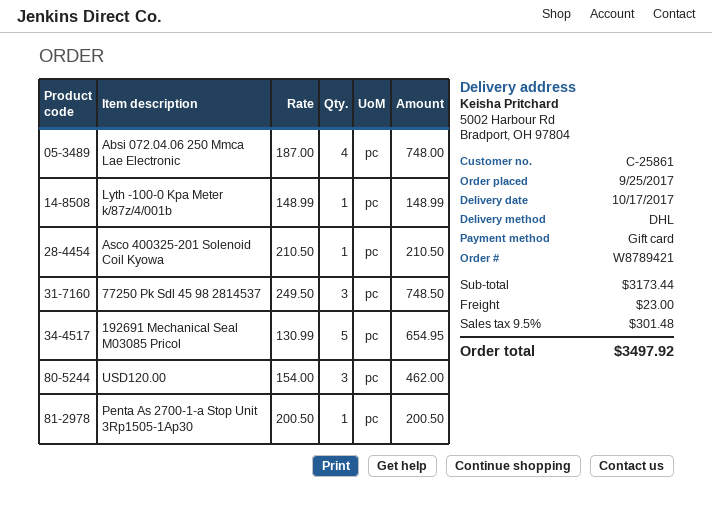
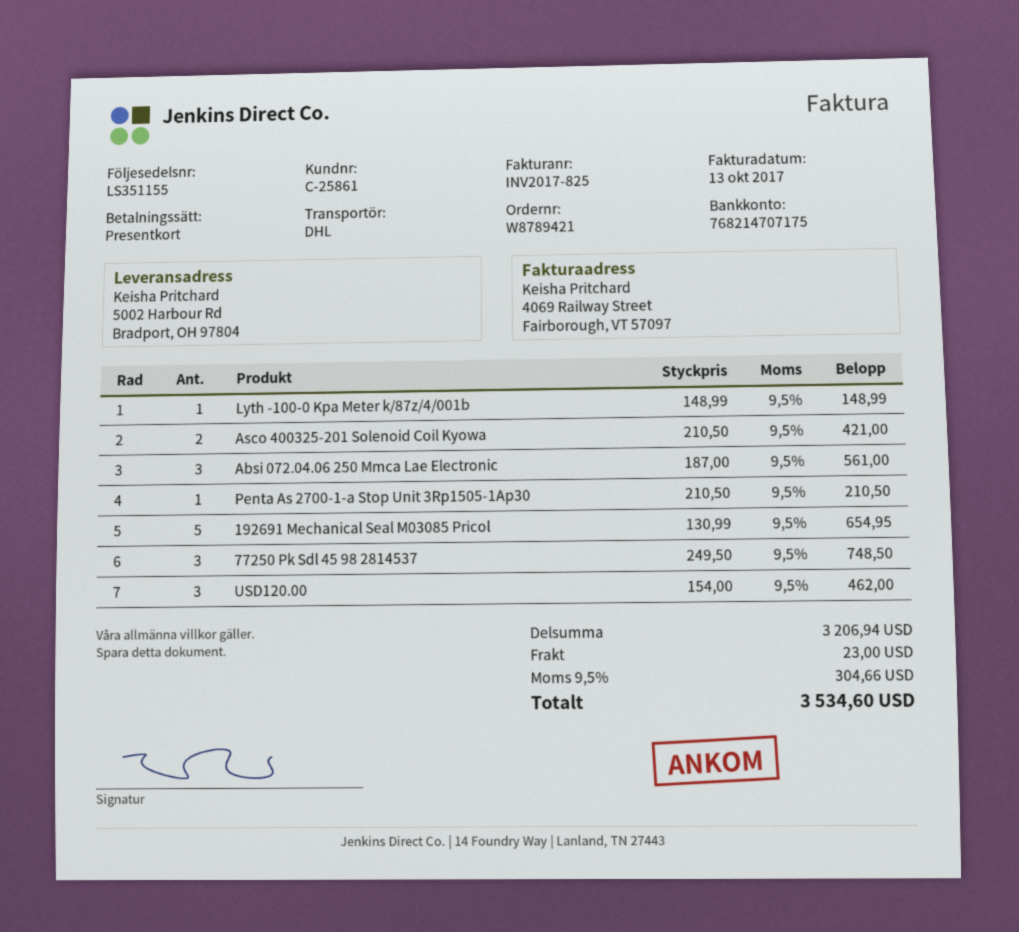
Absi 072.04.06 250 Mmca Lae Electronic: 4 x 187.00 = 748.00 -> 3 x 187.00 = 561.00
Asco 400325-201 Solenoid Coil Kyowa: 1 x 210.50 = 210.50 -> 2 x 210.50 = 421.00
Penta As 2700-1-a Stop Unit 3Rp1505-1Ap30: 1 x 200.50 = 200.50 -> 1 x 210.50 = 210.50
subtotal: 3173.44 -> 3206.94
tax: 9.5% = 301.48 -> 9.5% = 304.66
total: 3497.92 -> 3534.60

